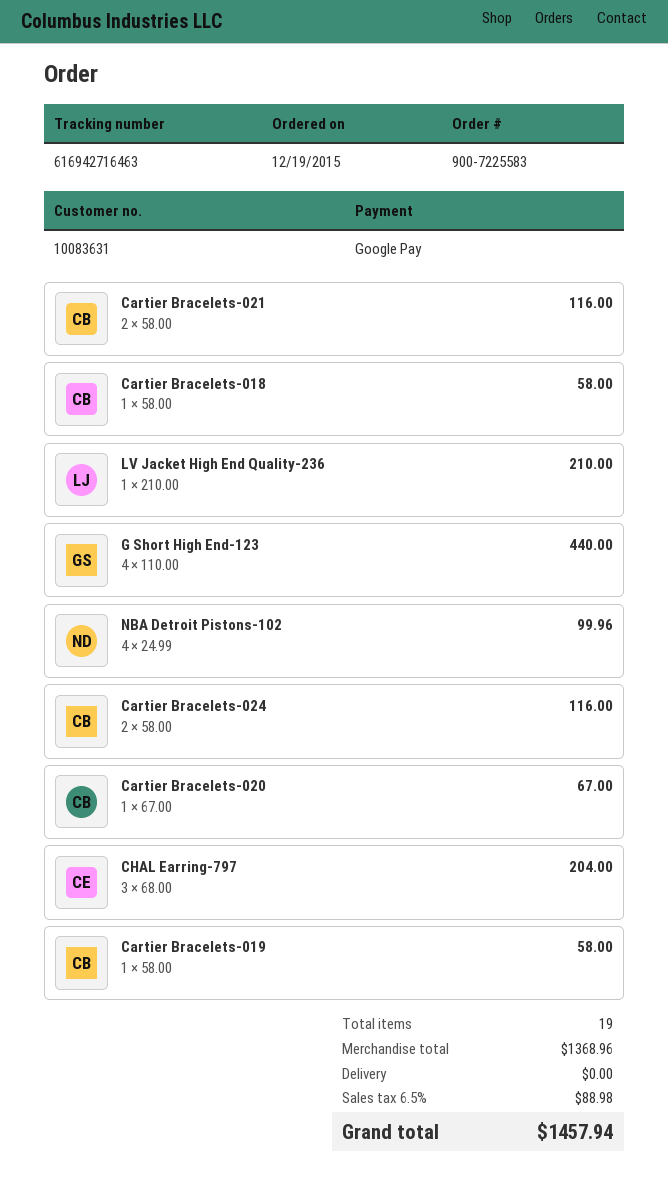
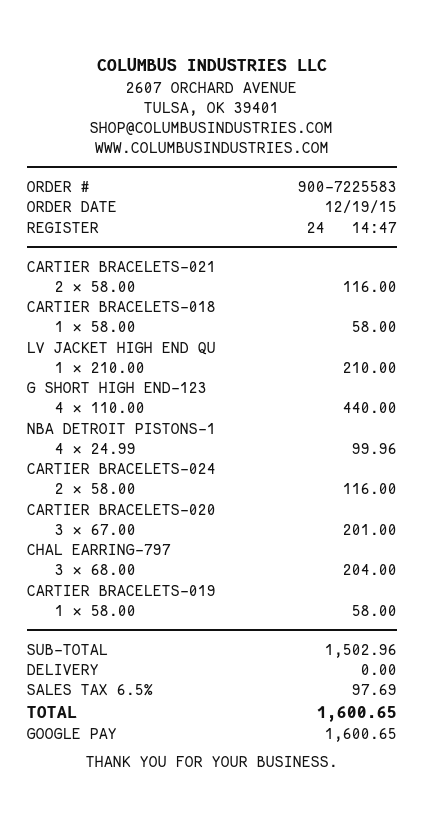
Cartier Bracelets-020: 1 x 67.00 = 67.00 -> 3 x 67.00 = 201.00
subtotal: 1368.96 -> 1502.96
tax: 6.5% = 88.98 -> 6.5% = 97.69
total: 1457.94 -> 1600.65

